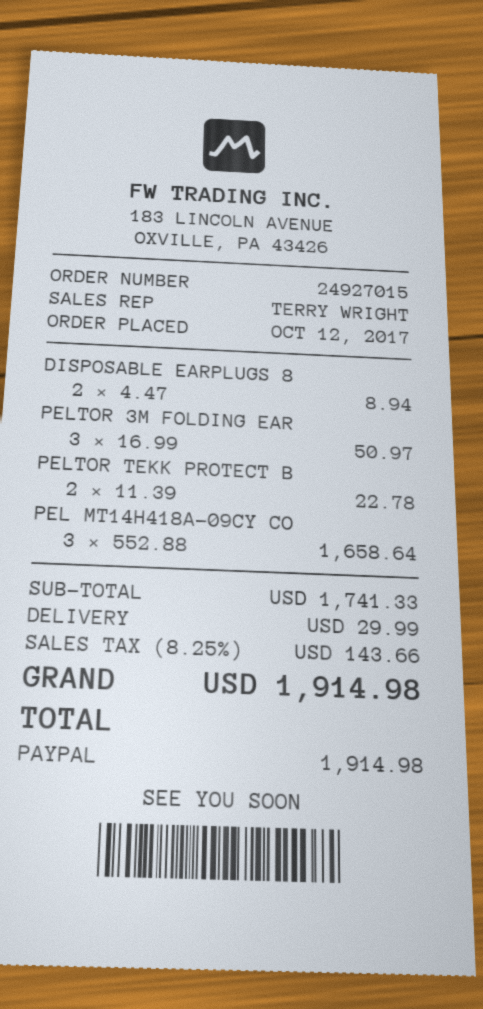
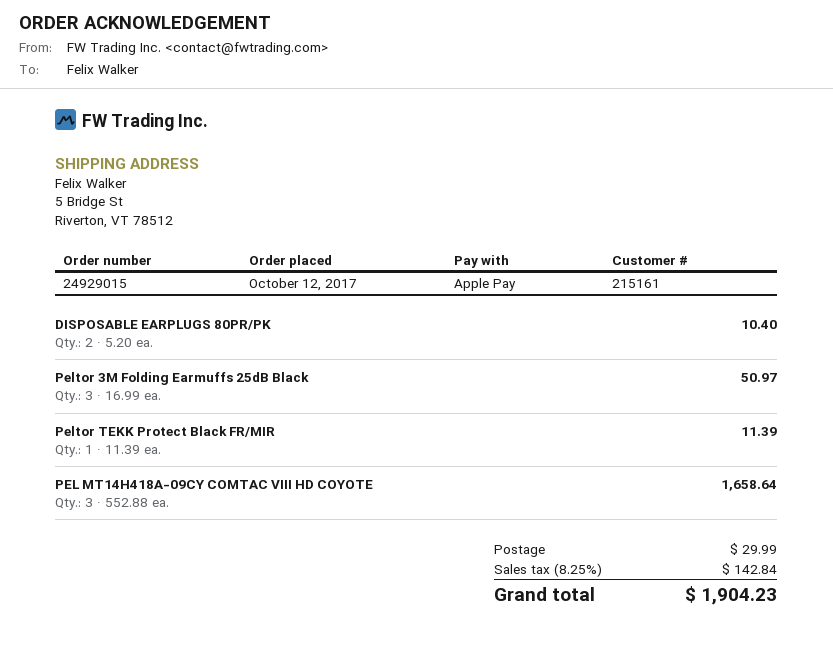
order number: 24927015 -> 24929015
payment method: PayPal -> Apple Pay
DISPOSABLE EARPLUGS 8: 2 x 4.47 = 8.94 -> 2 x 5.20 = 10.40
PELTOR TEKK PROTECT B: 2 x 11.39 = 22.78 -> 1 x 11.39 = 11.39
tax: 8.25% = 143.66 -> 8.25% = 142.84
total: 1914.98 -> 1904.23

